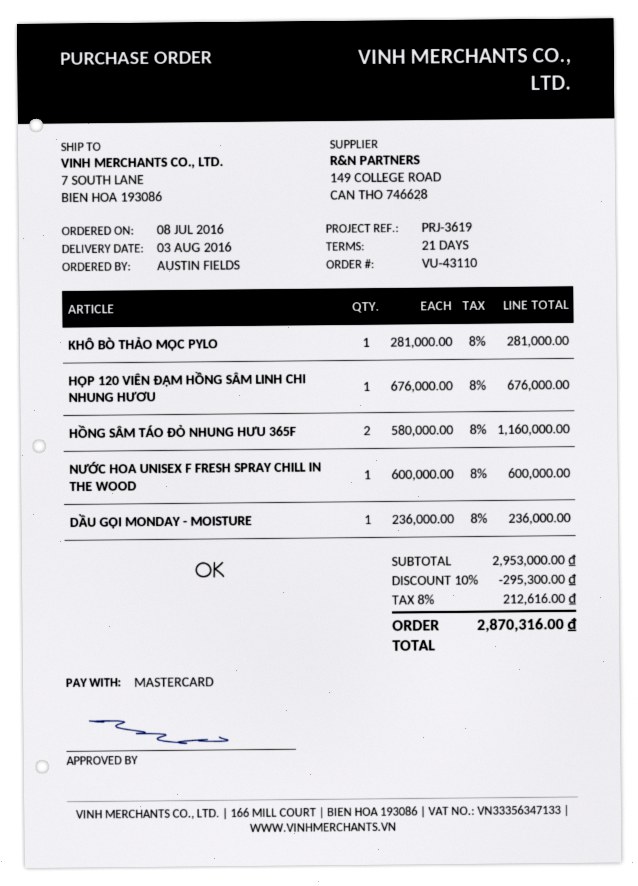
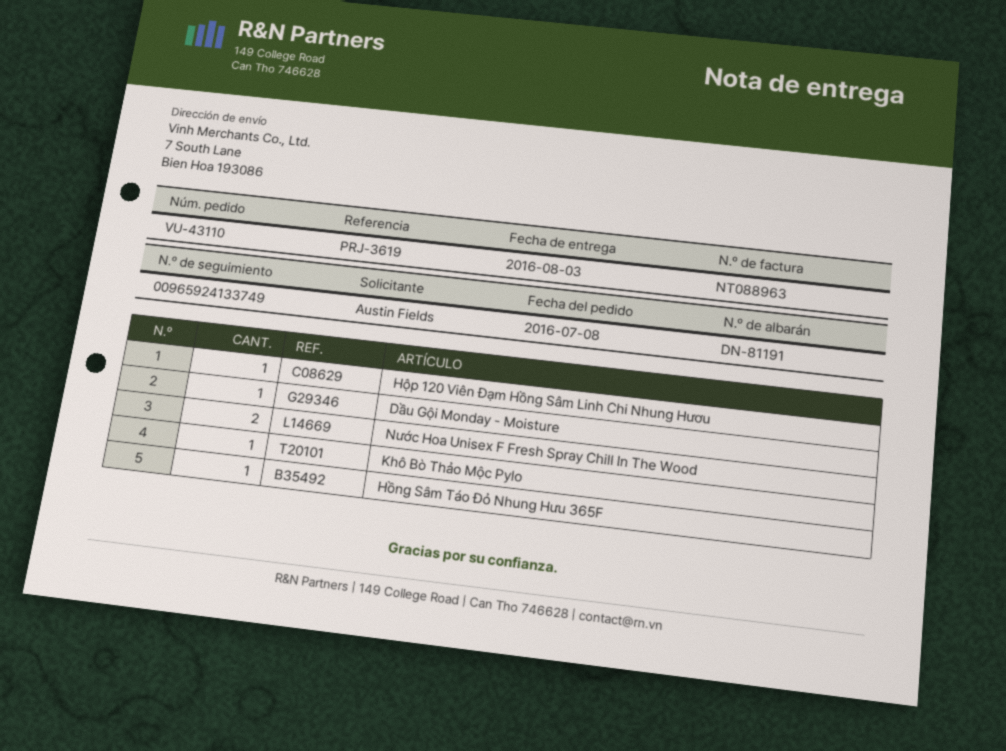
HỒNG SÂM TÁO ĐỎ NHUNG HƯU 365F: 2 -> 1
NƯỚC HOA UNISEX F FRESH SPRAY CHILL IN THE WOOD: 1 -> 2

